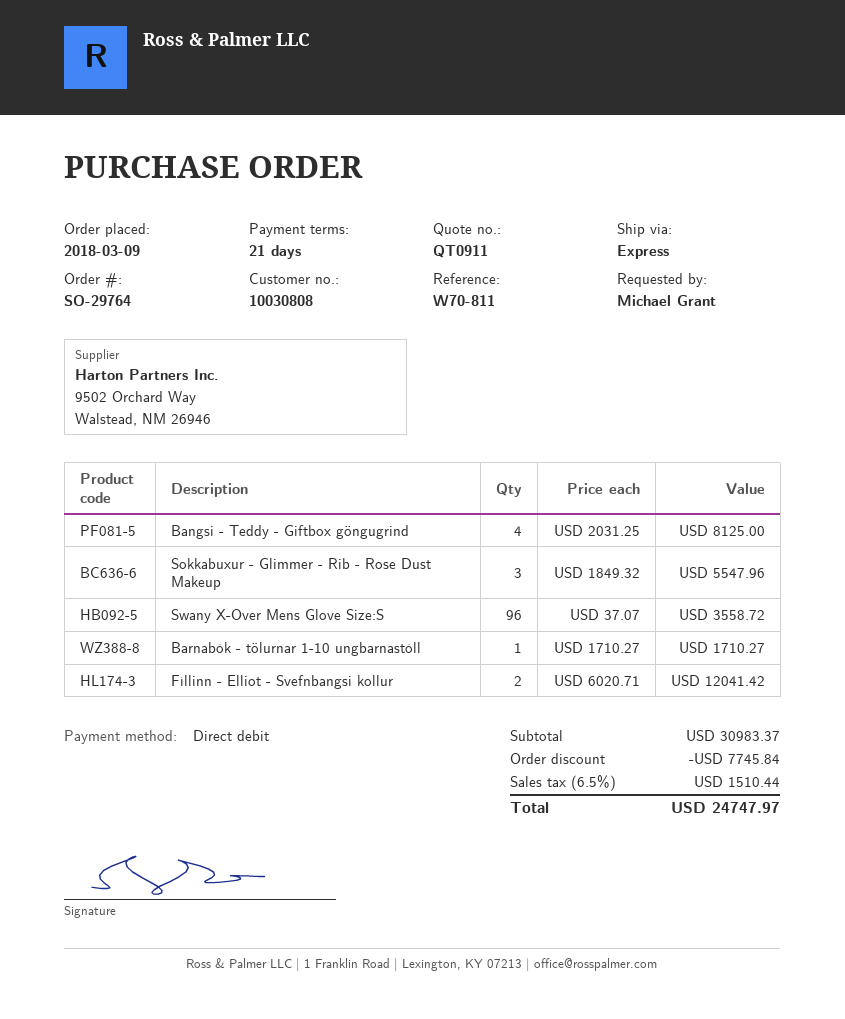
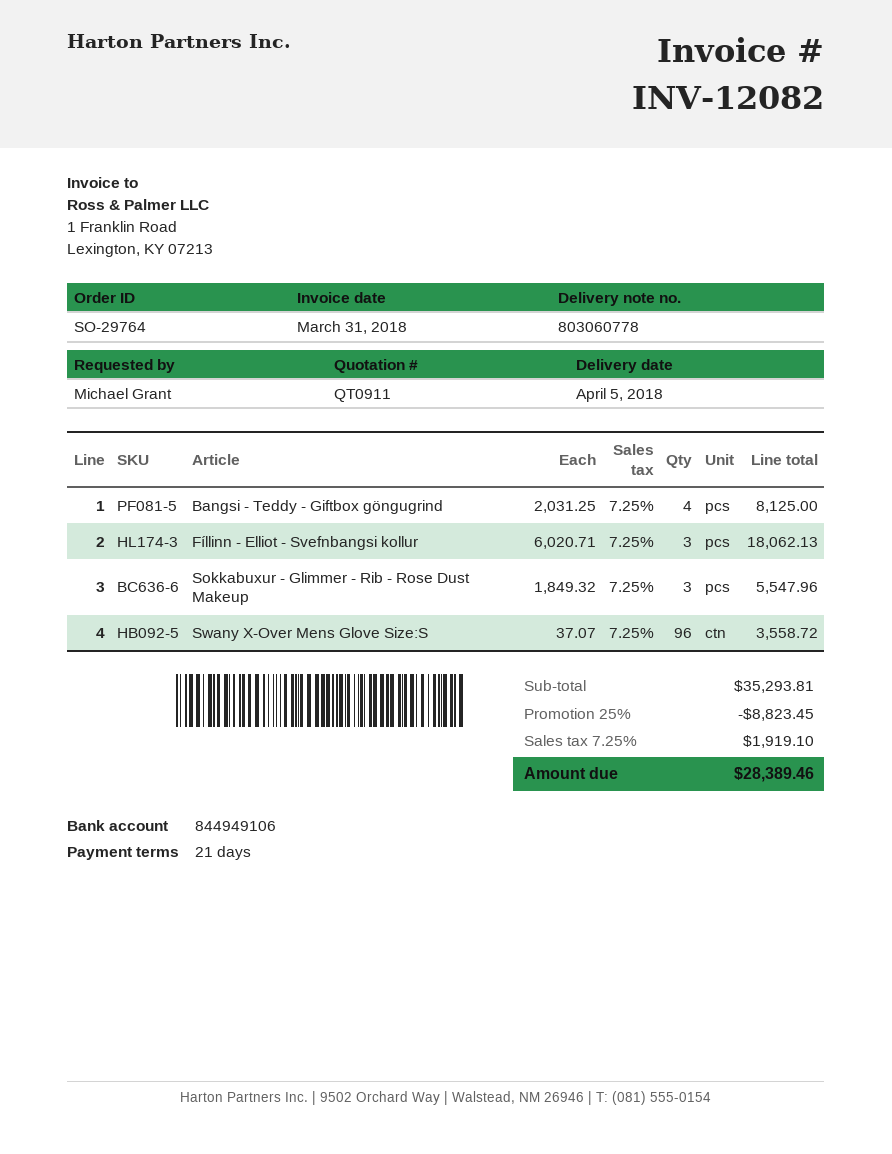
Barnabók - tölurnar 1-10 ungbarnastóll: 1 x 1710.27 = 1710.27 -> none
Fíllinn - Elliot - Svefnbangsi kollur: 2 x 6020.71 = 12041.42 -> 3 x 6020.71 = 18062.13
subtotal: 30983.37 -> 35293.81
discount: 7745.84 -> 8823.45
tax: 6.5% = 1510.44 -> 7.25% = 1919.10
total: 24747.97 -> 28389.46

